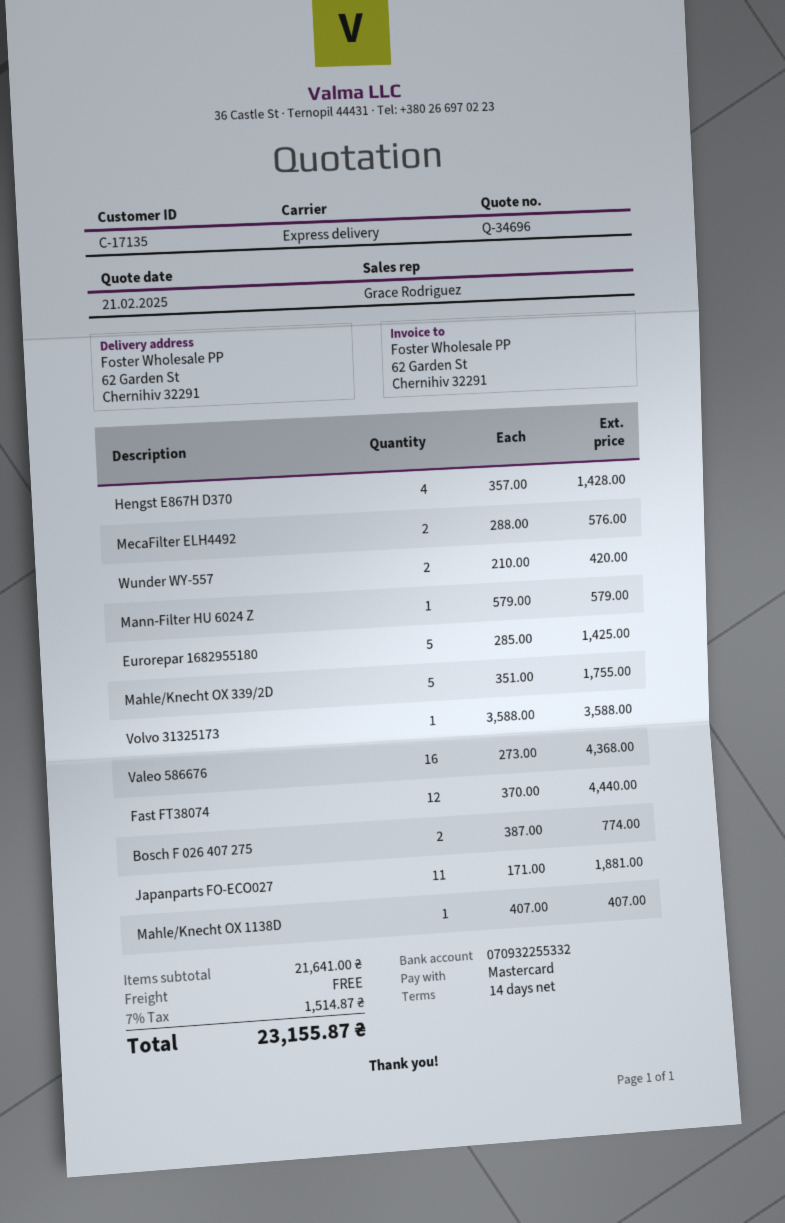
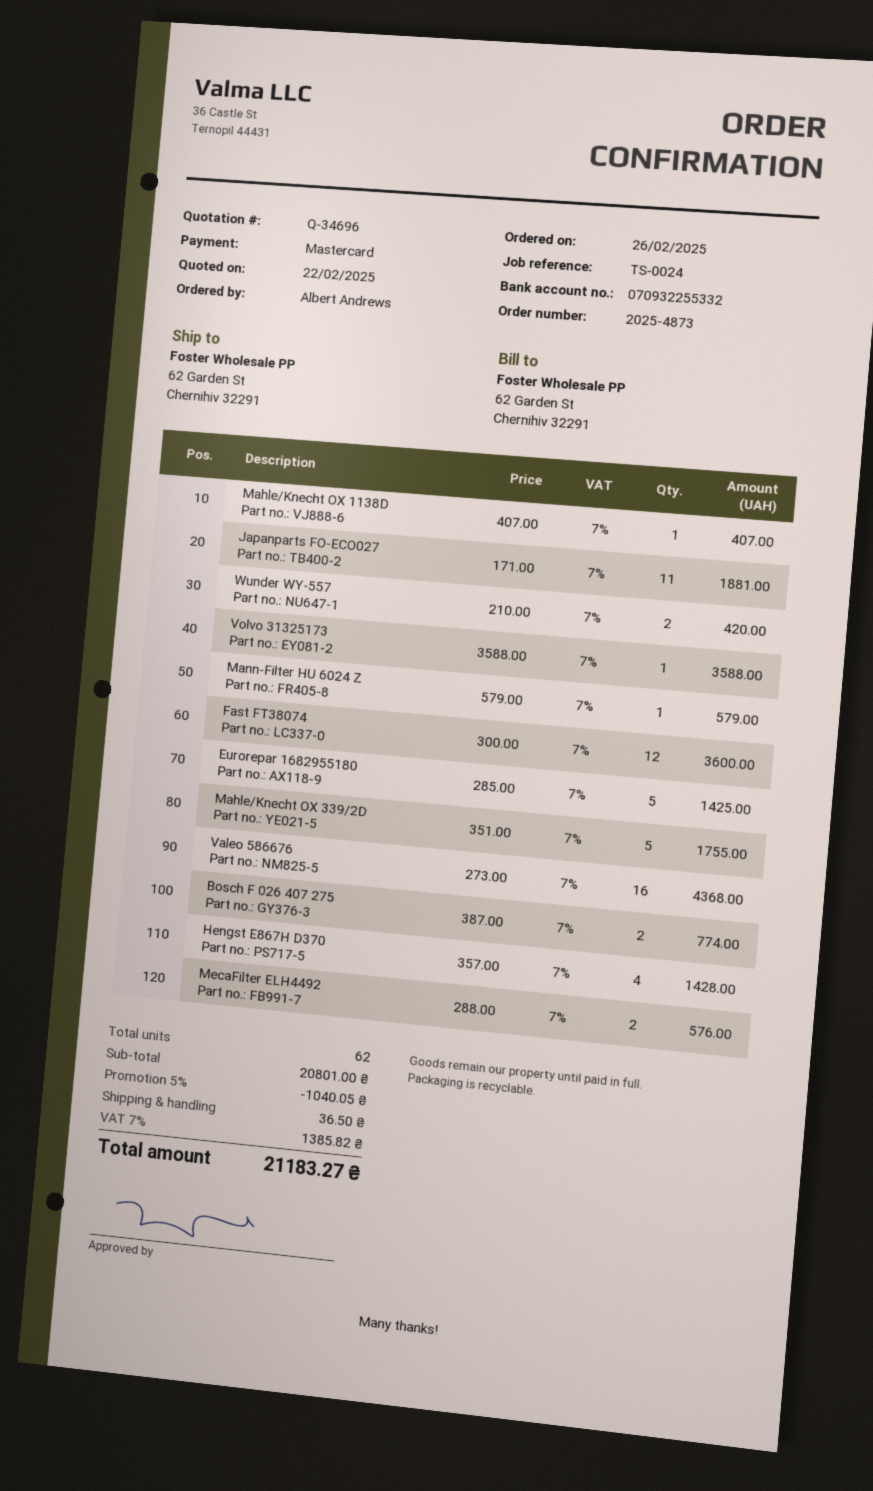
quote date: 2025-02-21 -> 2025-02-22
Fast FT38074: 12 x 370.00 = 4440.00 -> 12 x 300.00 = 3600.00
subtotal: 21641.00 -> 20801.00
discount: none -> 5% = 1040.05
shipping: 0.00 -> 36.50
tax: 7% = 1514.87 -> 7% = 1385.82
total: 23155.87 -> 21183.27

